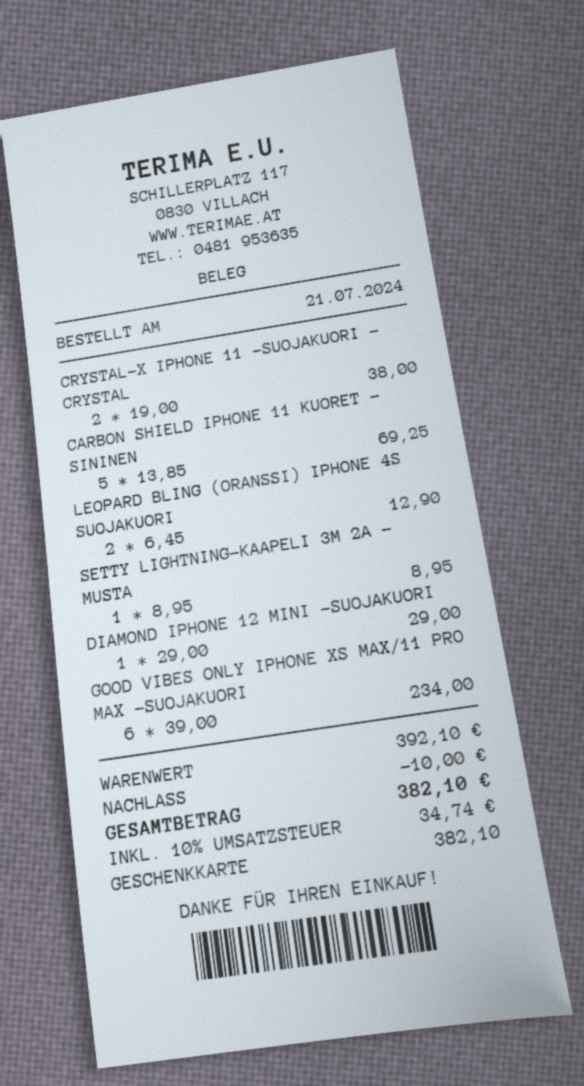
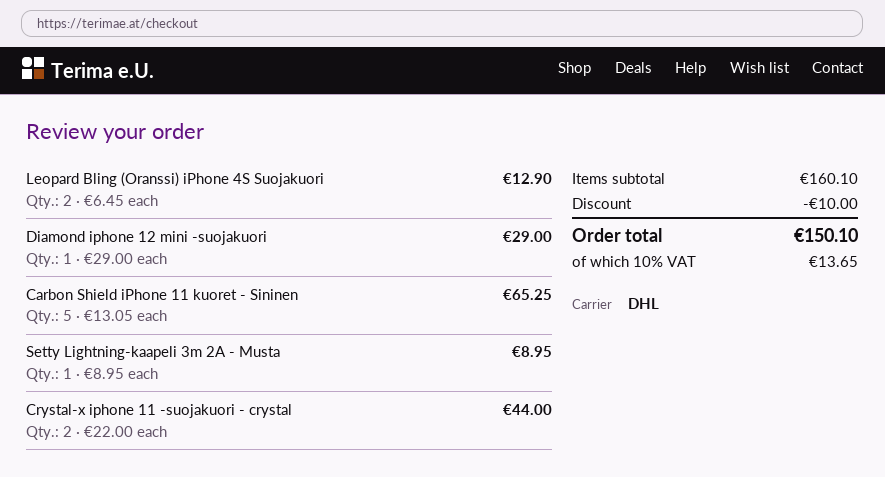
CRYSTAL-X IPHONE 11 -SUOJAKUORI - CRYSTAL: 2 x 19.00 = 38.00 -> 2 x 22.00 = 44.00
CARBON SHIELD IPHONE 11 KUORET - SININEN: 5 x 13.85 = 69.25 -> 5 x 13.05 = 65.25
GOOD VIBES ONLY IPHONE XS MAX/11 PRO MAX -SUOJAKUORI: 6 x 39.00 = 234.00 -> none
subtotal: 392.10 -> 160.10
tax: 10% = 34.74 -> 10% = 13.65
total: 382.10 -> 150.10

